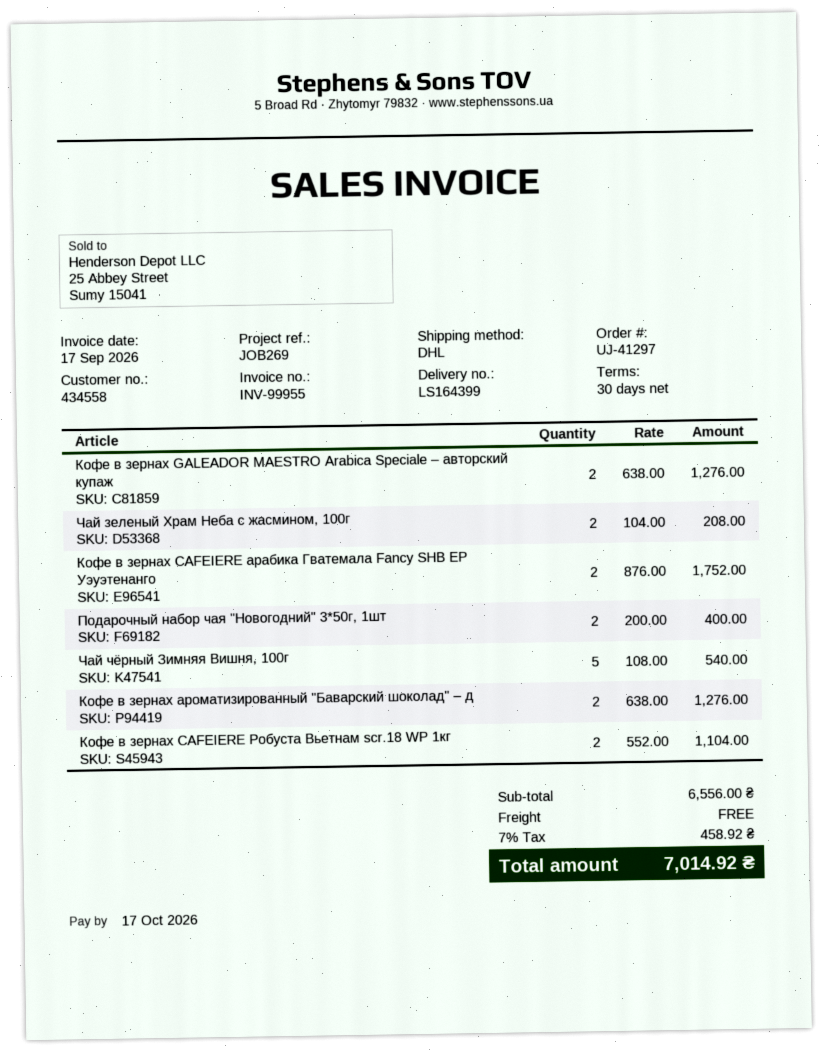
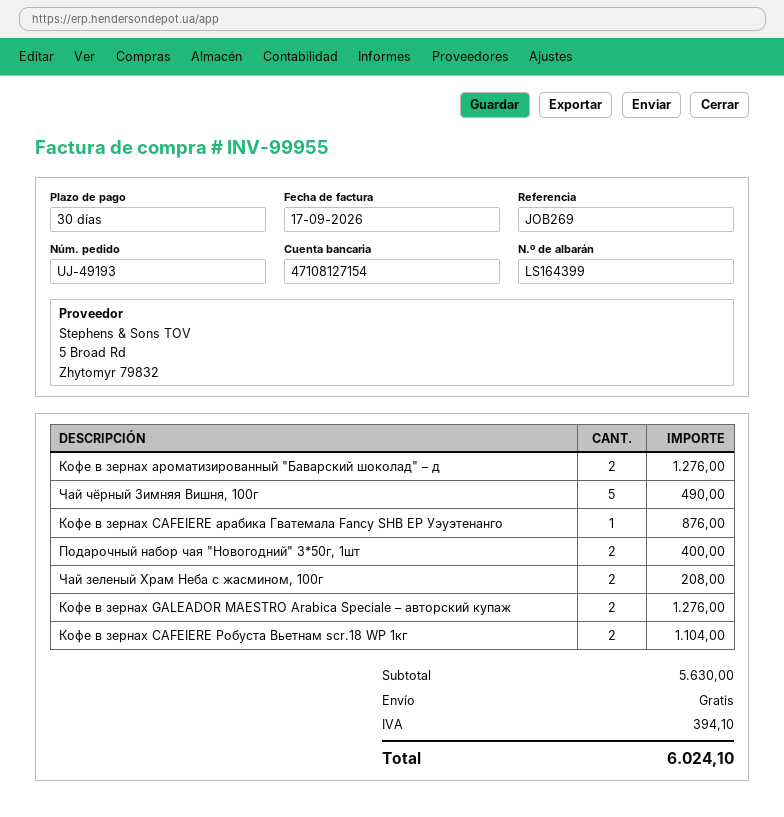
order number: UJ-41297 -> UJ-49193
Кофе в зернах CAFEIERE арабика Гватемала Fancy SHB EP Уэуэтенанго: 2 for 1752.00 -> 1 for 876.00
Чай чёрный Зимняя Вишня, 100г: 5 for 540.00 -> 5 for 490.00
subtotal: 6556.00 -> 5630.00
tax: 458.92 -> 394.10
total: 7014.92 -> 6024.10

